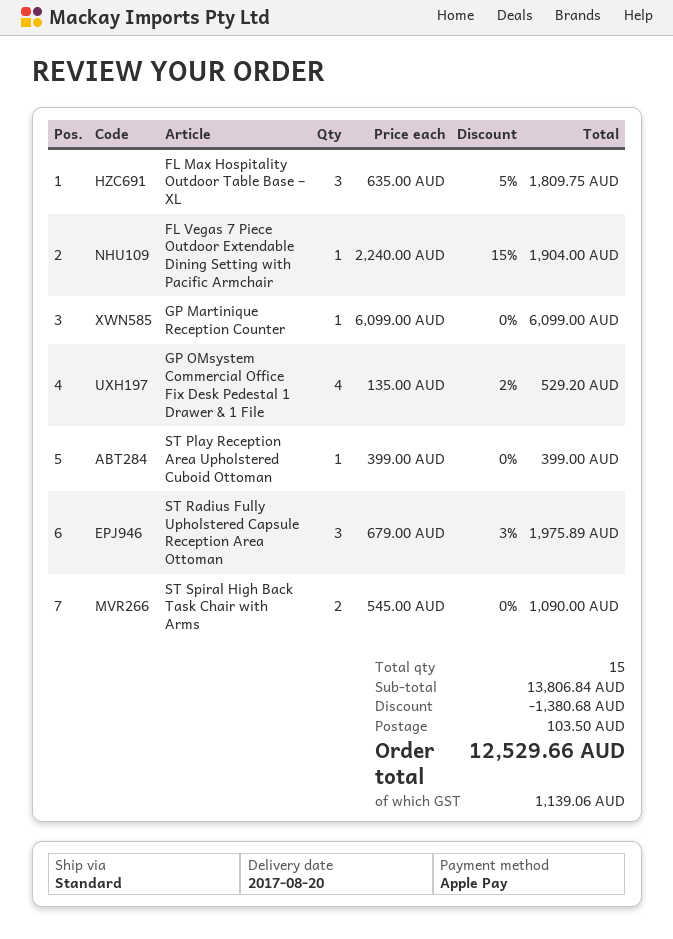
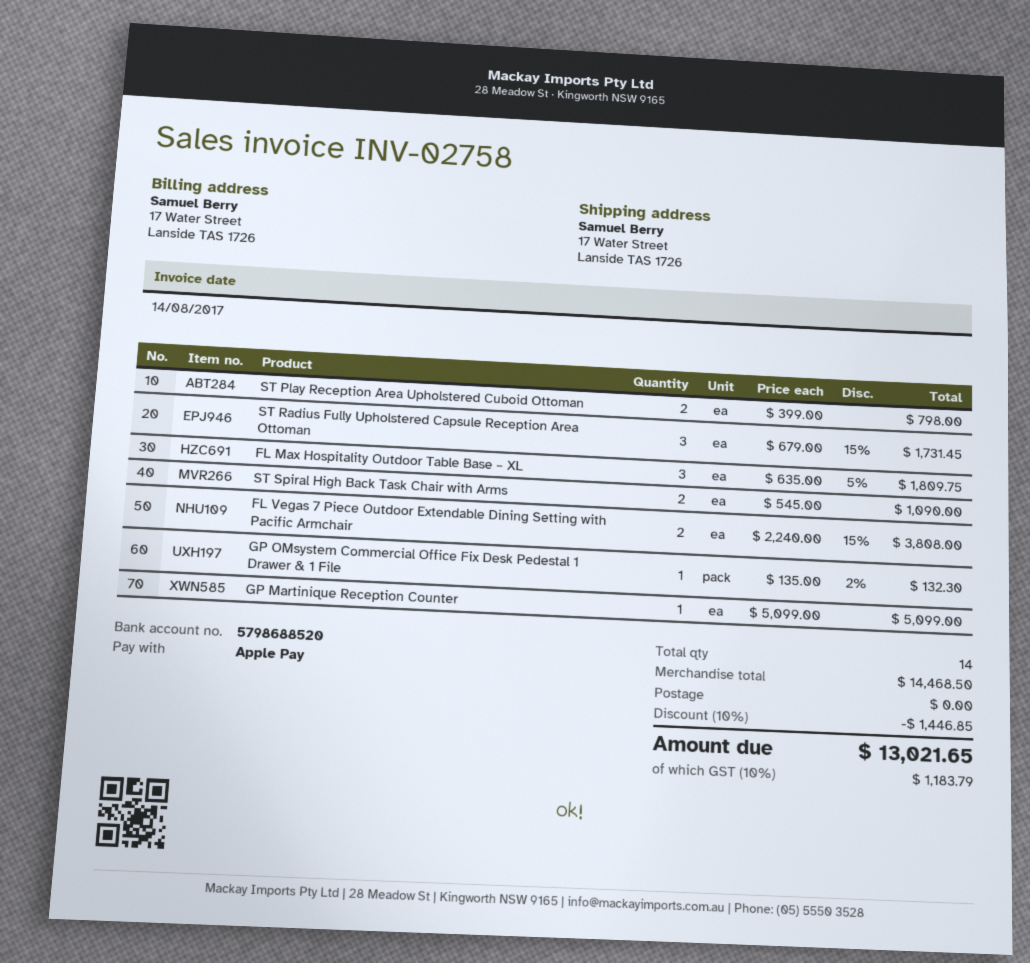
FL Vegas 7 Piece Outdoor Extendable Dining Setting with Pacific Armchair: 1 x 2240.00 - 15% = 1904.00 -> 2 x 2240.00 - 15% = 3808.00
GP Martinique Reception Counter: 1 x 6099.00 = 6099.00 -> 1 x 5099.00 = 5099.00
GP OMsystem Commercial Office Fix Desk Pedestal 1 Drawer & 1 File: 4 x 135.00 - 2% = 529.20 -> 1 x 135.00 - 2% = 132.30
ST Play Reception Area Upholstered Cuboid Ottoman: 1 x 399.00 = 399.00 -> 2 x 399.00 = 798.00
ST Radius Fully Upholstered Capsule Reception Area Ottoman: 3 x 679.00 - 3% = 1975.89 -> 3 x 679.00 - 15% = 1731.45
total quantity: 15 -> 14
subtotal: 13806.84 -> 14468.50
discount: 1380.68 -> 1446.85
shipping: 103.50 -> 0.00
tax: 1139.06 -> 1183.79
total: 12529.66 -> 13021.65

